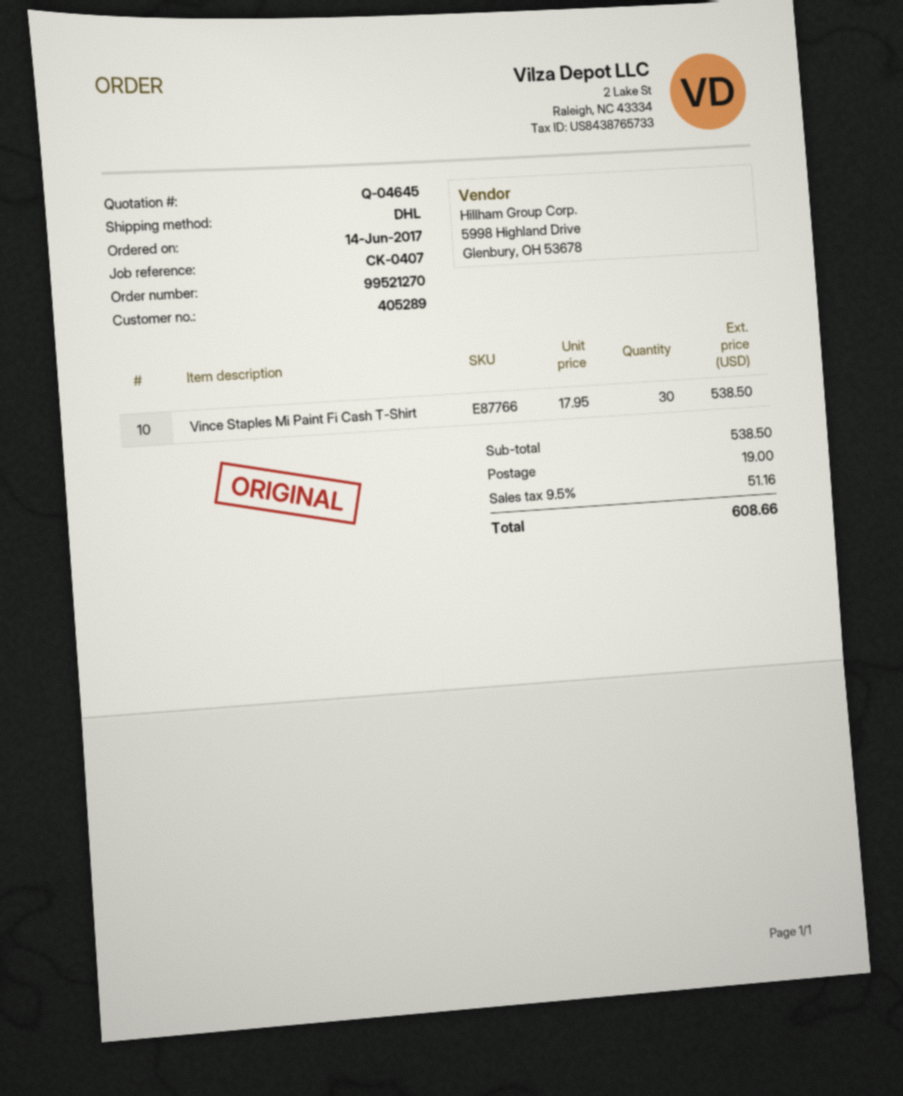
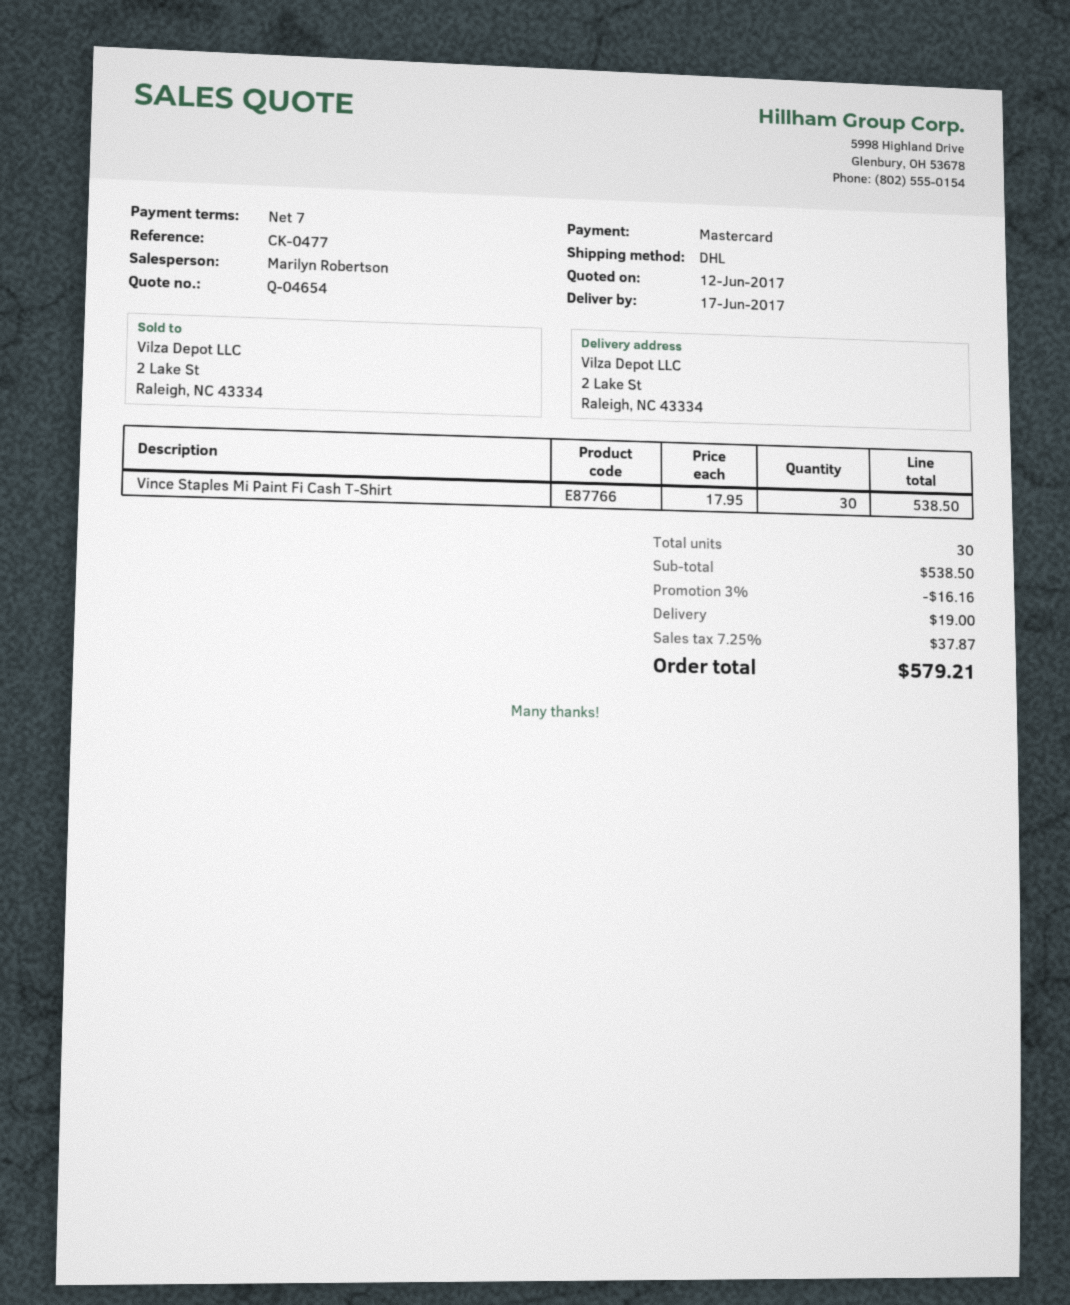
quote number: Q-04645 -> Q-04654
reference: CK-0407 -> CK-0477
discount: none -> 3% = 16.16
tax: 9.5% = 51.16 -> 7.25% = 37.87
total: 608.66 -> 579.21

